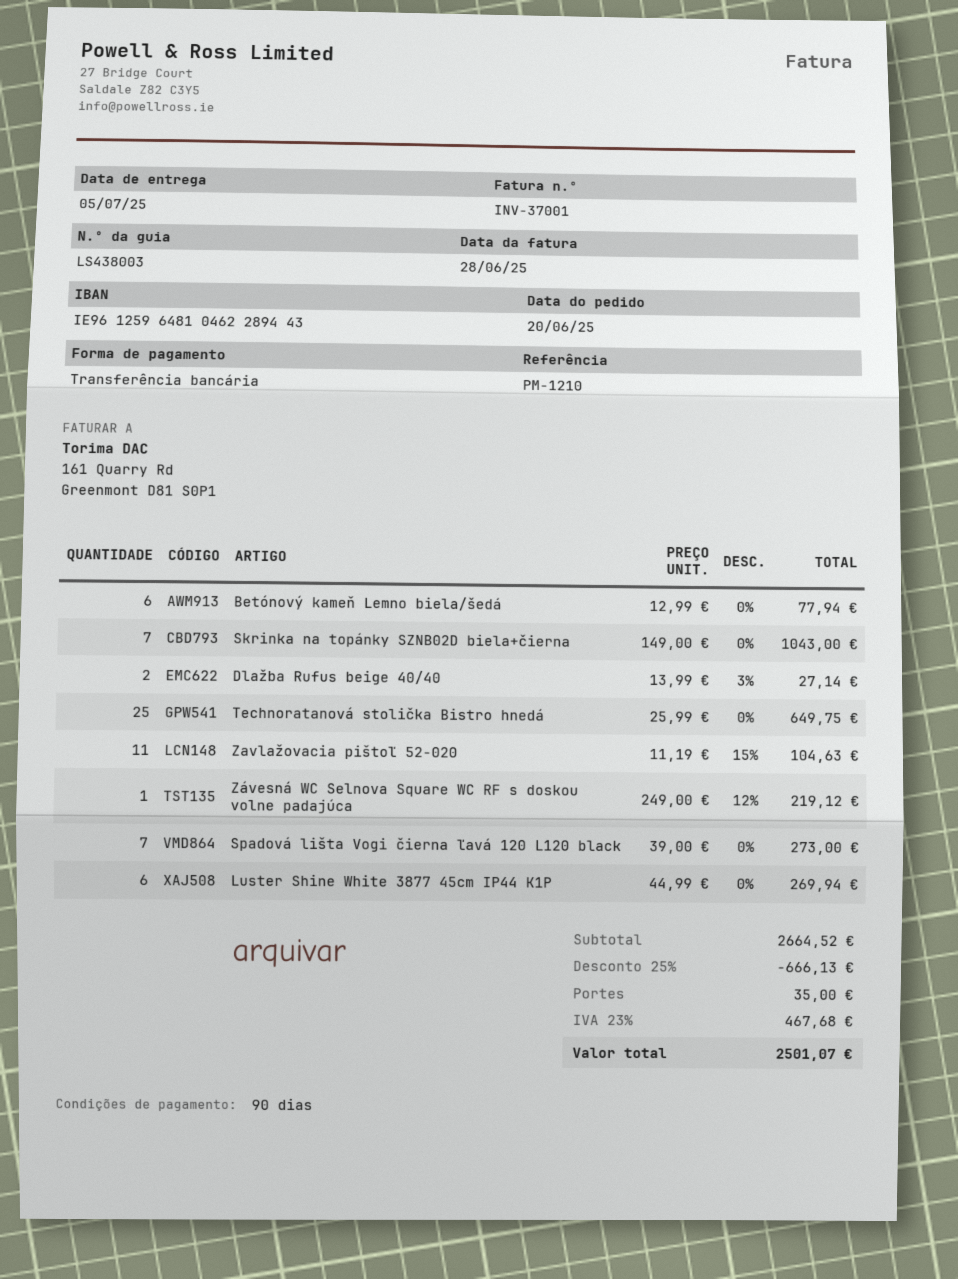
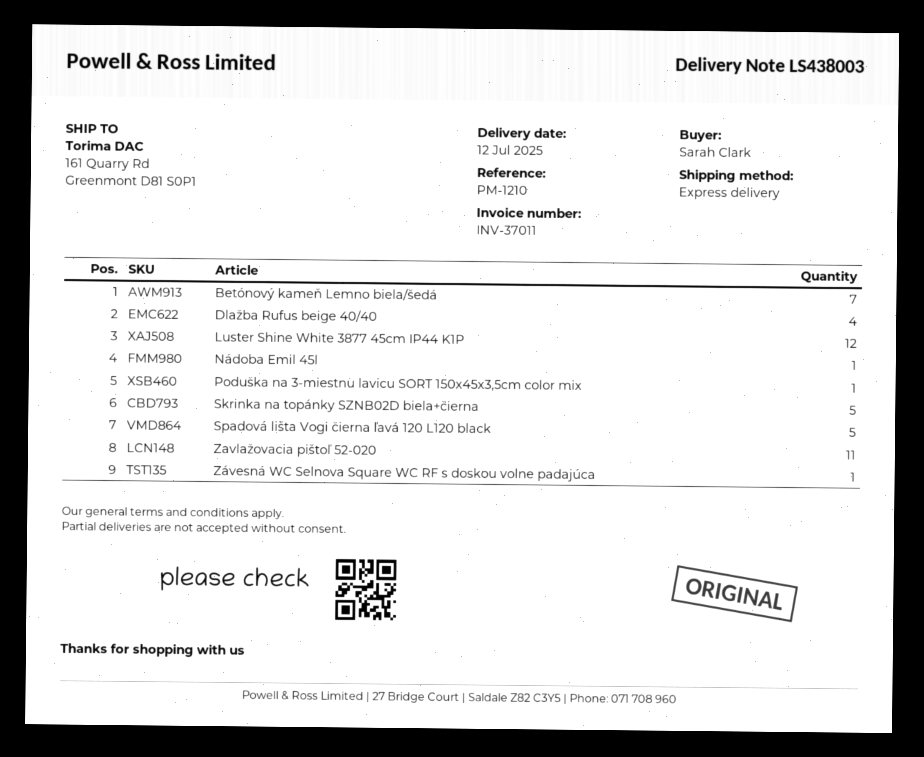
delivery date: 2025-07-05 -> 2025-07-12
invoice number: INV-37001 -> INV-37011
Betónový kameň Lemno biela/šedá: 6 -> 7
Skrinka na topánky SZNB02D biela+čierna: 7 -> 5
Dlažba Rufus beige 40/40: 2 -> 4
Technoratanová stolička Bistro hnedá: 25 -> none
Spadová lišta Vogi čierna ľavá 120 L120 black: 7 -> 5
Luster Shine White 3877 45cm IP44 K1P: 6 -> 12
Nádoba Emil 45l: none -> 1
Poduška na 3-miestnu lavicu SORT 150x45x3,5cm color mix: none -> 1

